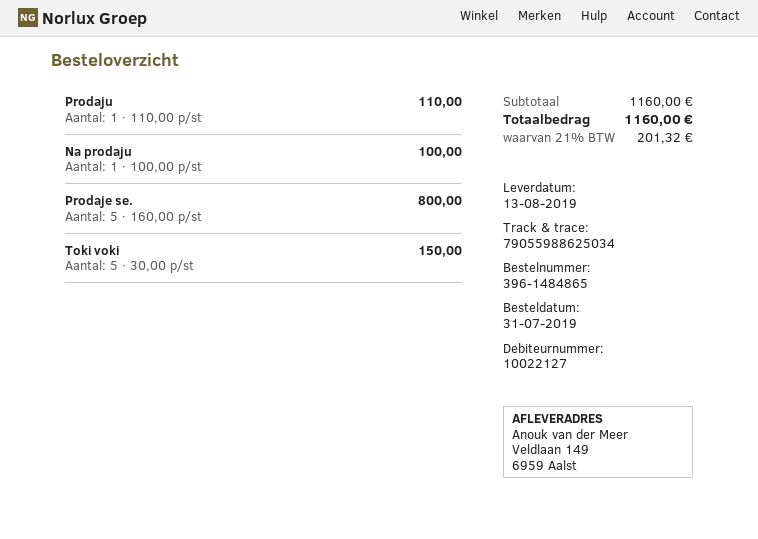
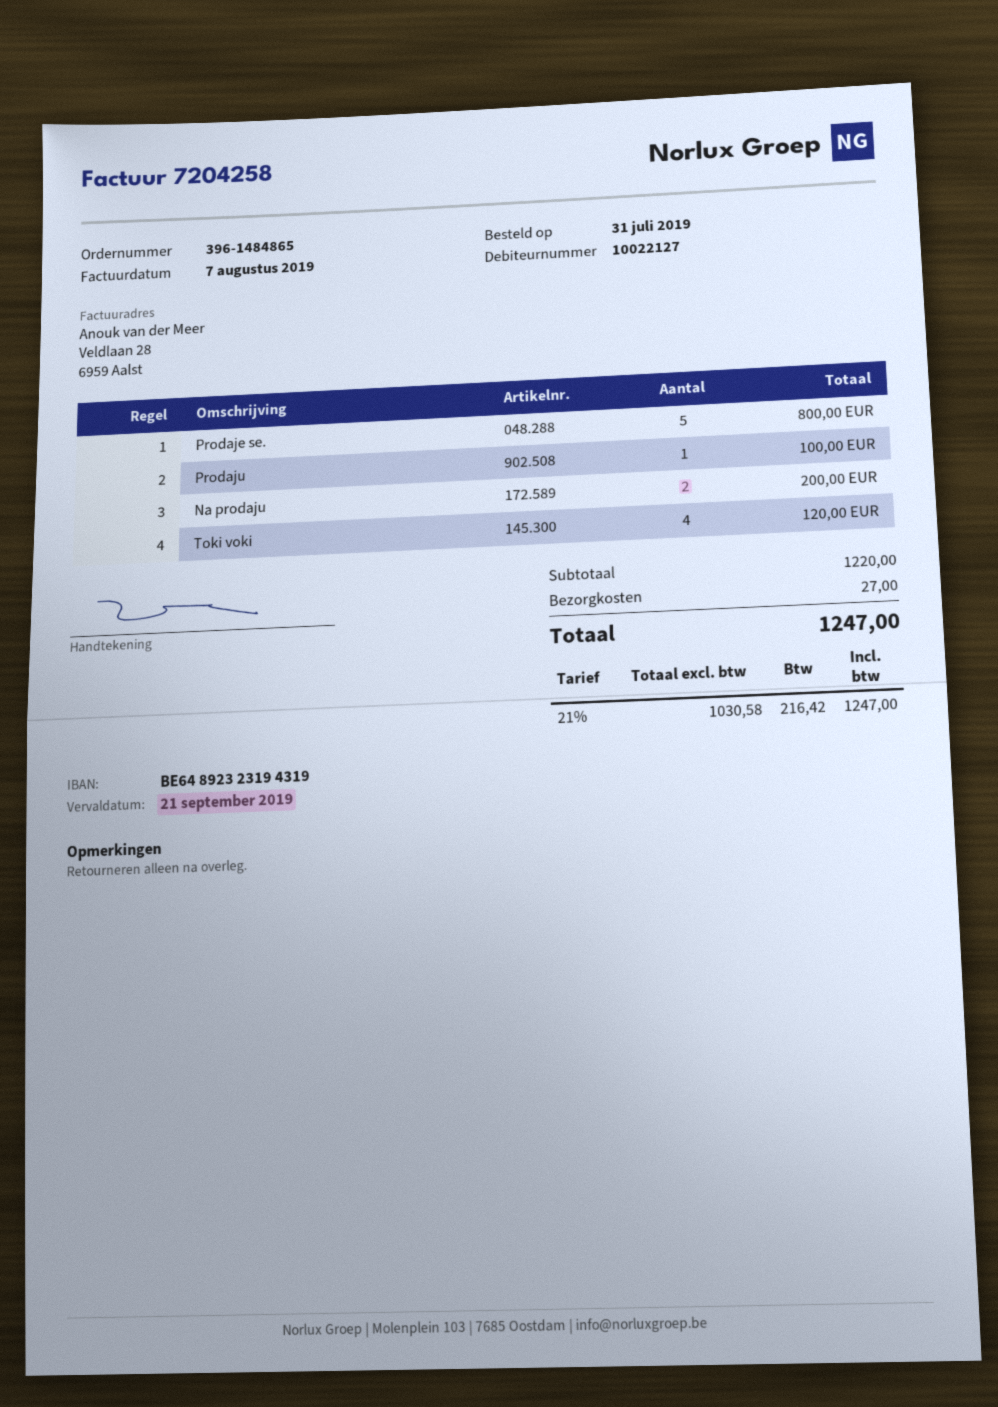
Prodaju: 1 for 110.00 -> 1 for 100.00
Na prodaju: 1 for 100.00 -> 2 for 200.00
Toki voki: 5 for 150.00 -> 4 for 120.00
subtotal: 1160.00 -> 1220.00
shipping: none -> 27.00
tax: 21% = 201.32 -> 21% = 216.42
total: 1160.00 -> 1247.00

